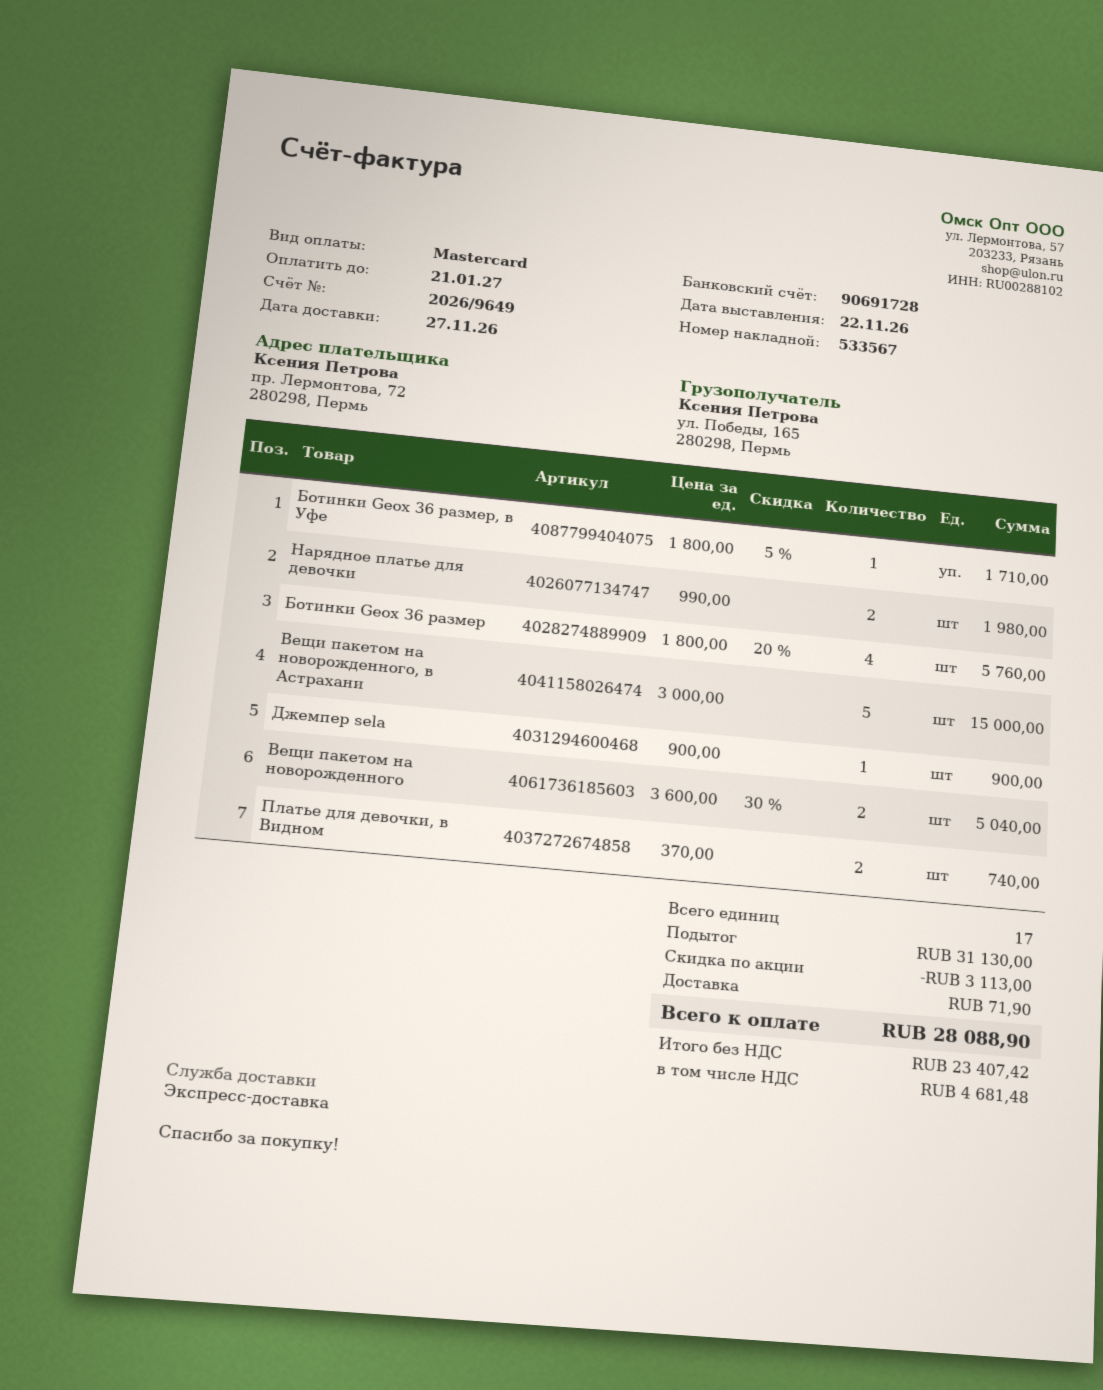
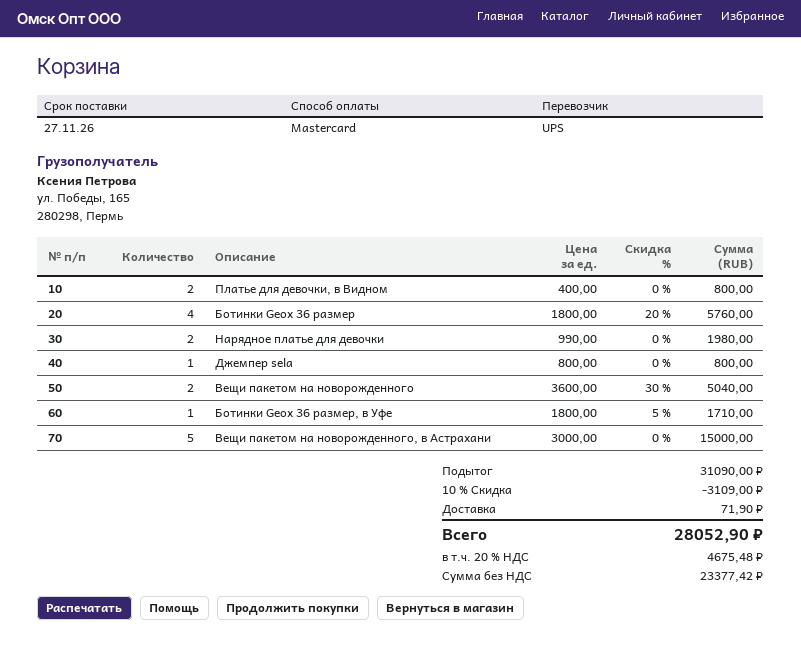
shipping method: express -> UPS
Джемпер sela: 1 x 900.00 = 900.00 -> 1 x 800.00 = 800.00
Платье для девочки, в Видном: 2 x 370.00 = 740.00 -> 2 x 400.00 = 800.00
subtotal: 31130.00 -> 31090.00
discount: 3113.00 -> 3109.00
net: 23407.42 -> 23377.42
tax: 4681.48 -> 4675.48
total: 28088.90 -> 28052.90

